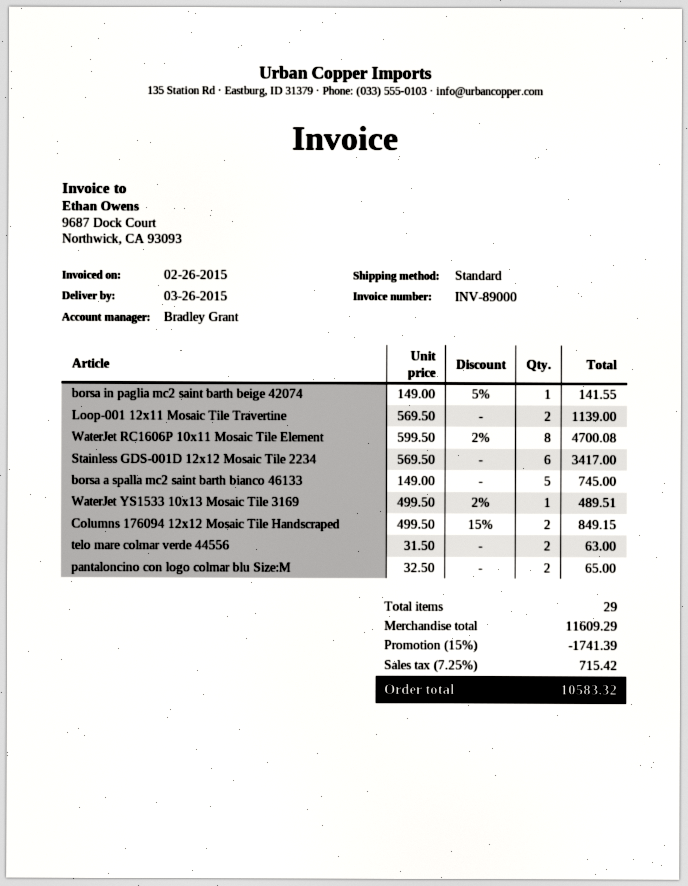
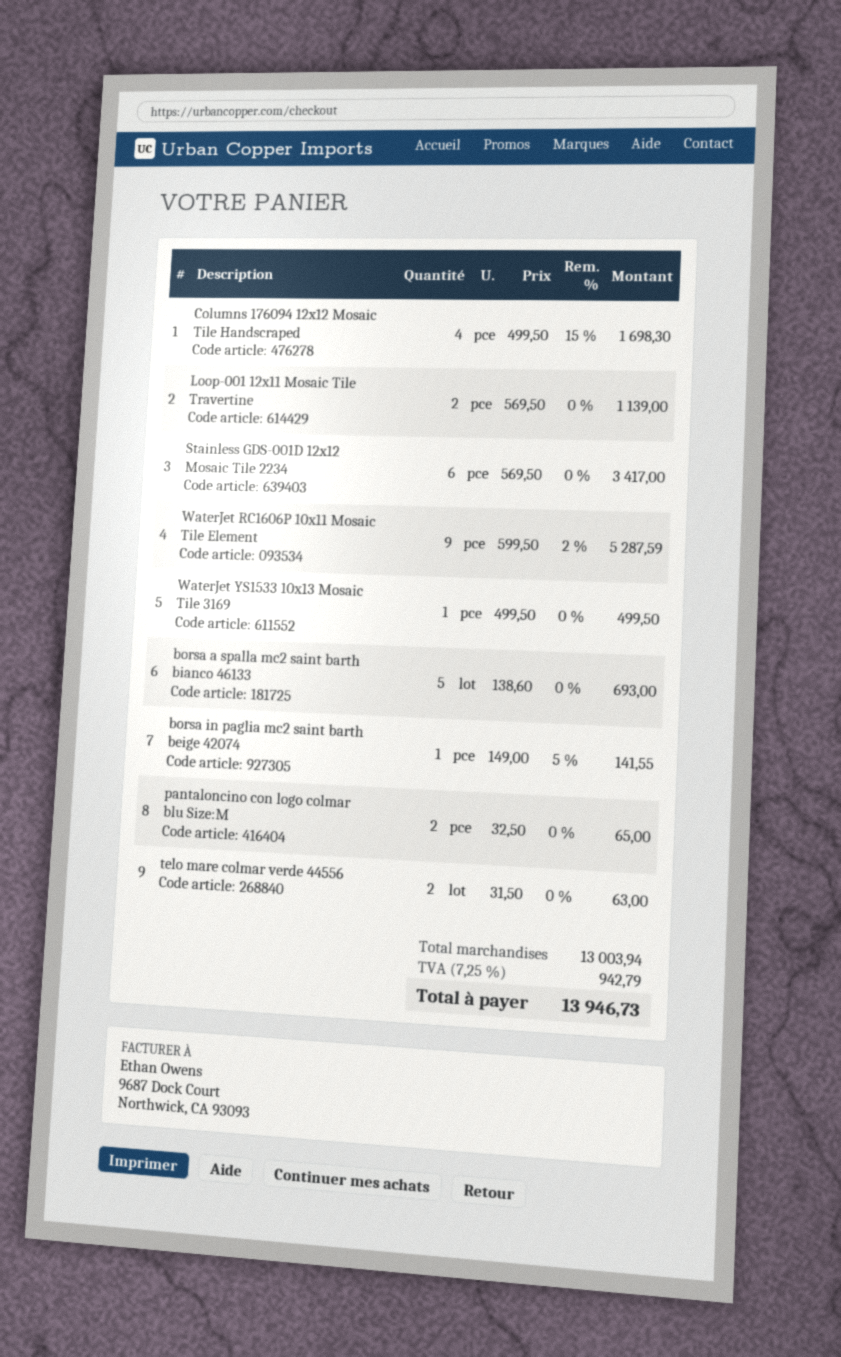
WaterJet RC1606P 10x11 Mosaic Tile Element: 8 x 599.50 - 2% = 4700.08 -> 9 x 599.50 - 2% = 5287.59
borsa a spalla mc2 saint barth bianco 46133: 5 x 149.00 = 745.00 -> 5 x 138.60 = 693.00
WaterJet YS1533 10x13 Mosaic Tile 3169: 1 x 499.50 - 2% = 489.51 -> 1 x 499.50 = 499.50
Columns 176094 12x12 Mosaic Tile Handscraped: 2 x 499.50 - 15% = 849.15 -> 4 x 499.50 - 15% = 1698.30
subtotal: 11609.29 -> 13003.94
discount: 15% = 1741.39 -> none
tax: 7.25% = 715.42 -> 7.25% = 942.79
total: 10583.32 -> 13946.73

